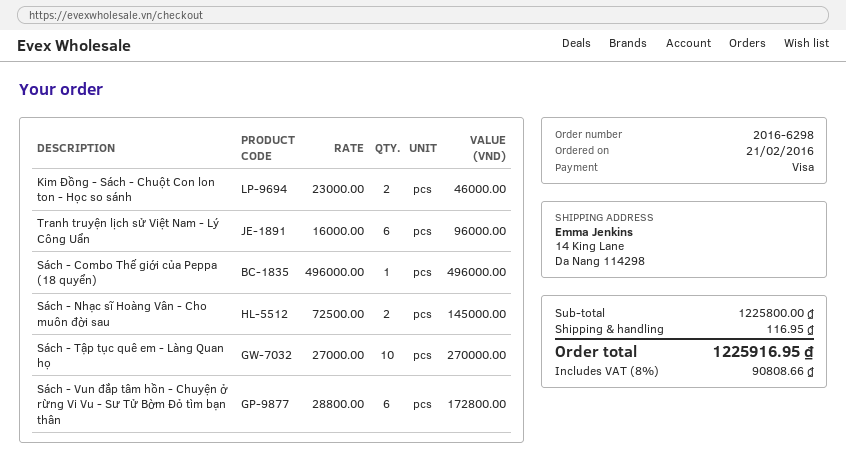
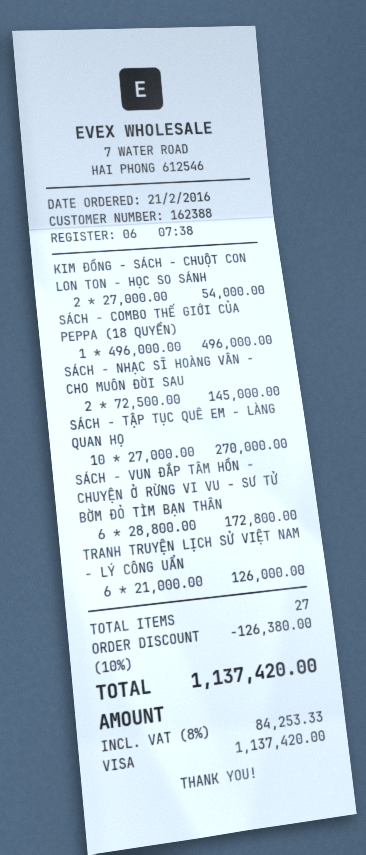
Kim Đồng - Sách - Chuột Con lon ton - Học so sánh: 2 x 23000.00 = 46000.00 -> 2 x 27000.00 = 54000.00
Tranh truyện lịch sử Việt Nam - Lý Công Uẩn: 6 x 16000.00 = 96000.00 -> 6 x 21000.00 = 126000.00
discount: none -> 10% = 126380.00
shipping: 116.95 -> none
tax: 8% = 90808.66 -> 8% = 84253.33
total: 1225916.95 -> 1137420.00

